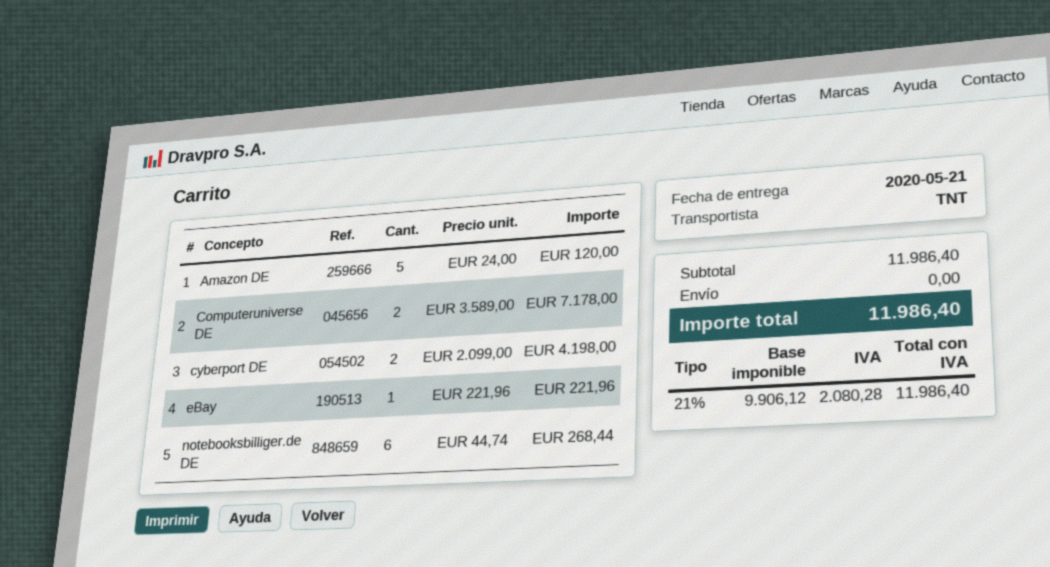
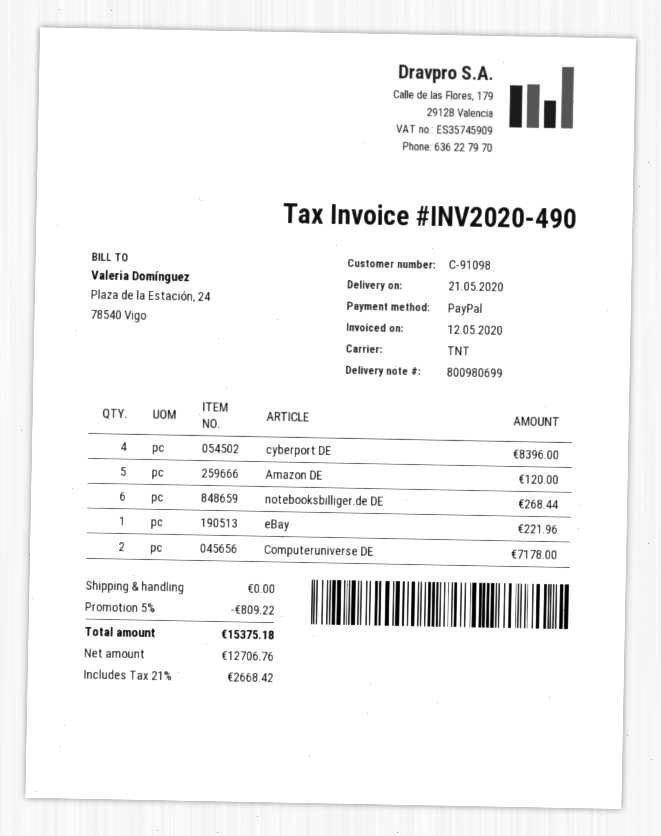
cyberport DE: 2 for 4198.00 -> 4 for 8396.00
discount: none -> 5% = 809.22
net: 9906.12 -> 12706.76
tax: 21% = 2080.28 -> 21% = 2668.42
total: 11986.40 -> 15375.18

